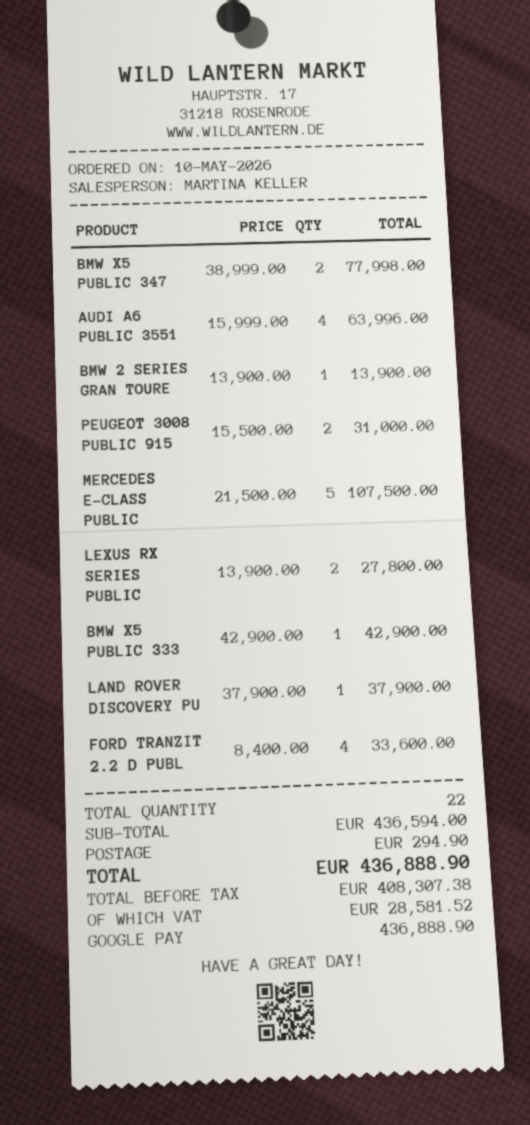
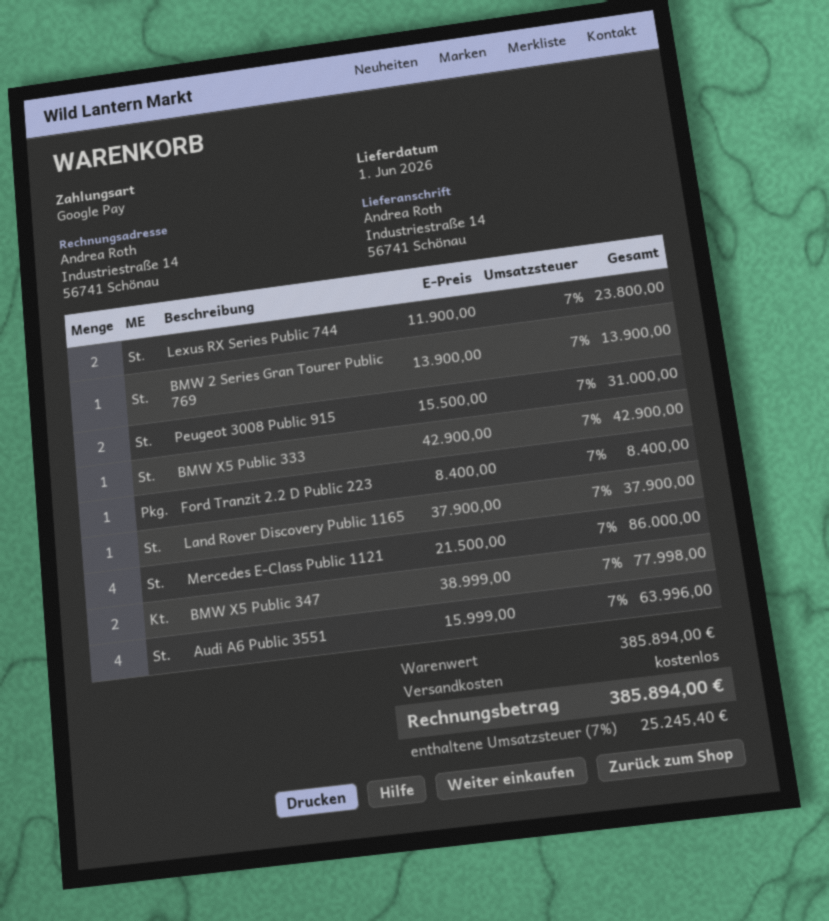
MERCEDES E-CLASS PUBLIC: 5 x 21500.00 = 107500.00 -> 4 x 21500.00 = 86000.00
LEXUS RX SERIES PUBLIC: 2 x 13900.00 = 27800.00 -> 2 x 11900.00 = 23800.00
FORD TRANZIT 2.2 D PUBL: 4 x 8400.00 = 33600.00 -> 1 x 8400.00 = 8400.00
subtotal: 436594.00 -> 385894.00
shipping: 294.90 -> 0.00
tax: 28581.52 -> 25245.40
total: 436888.90 -> 385894.00

